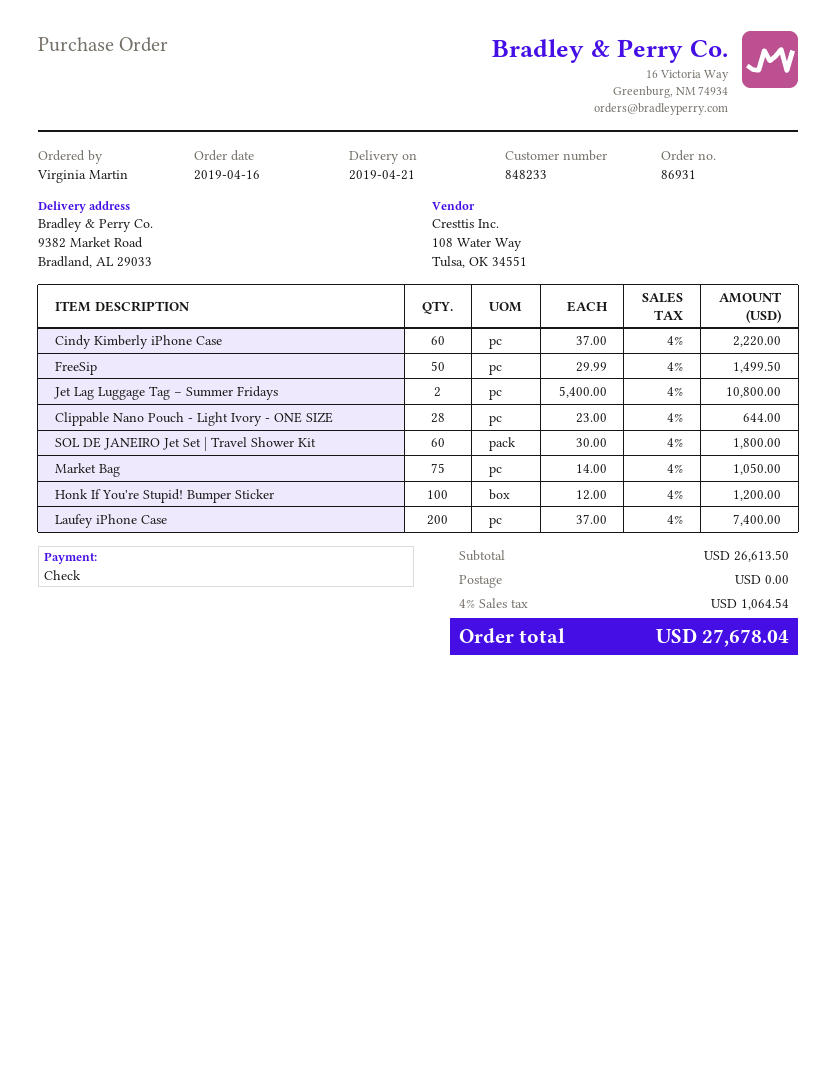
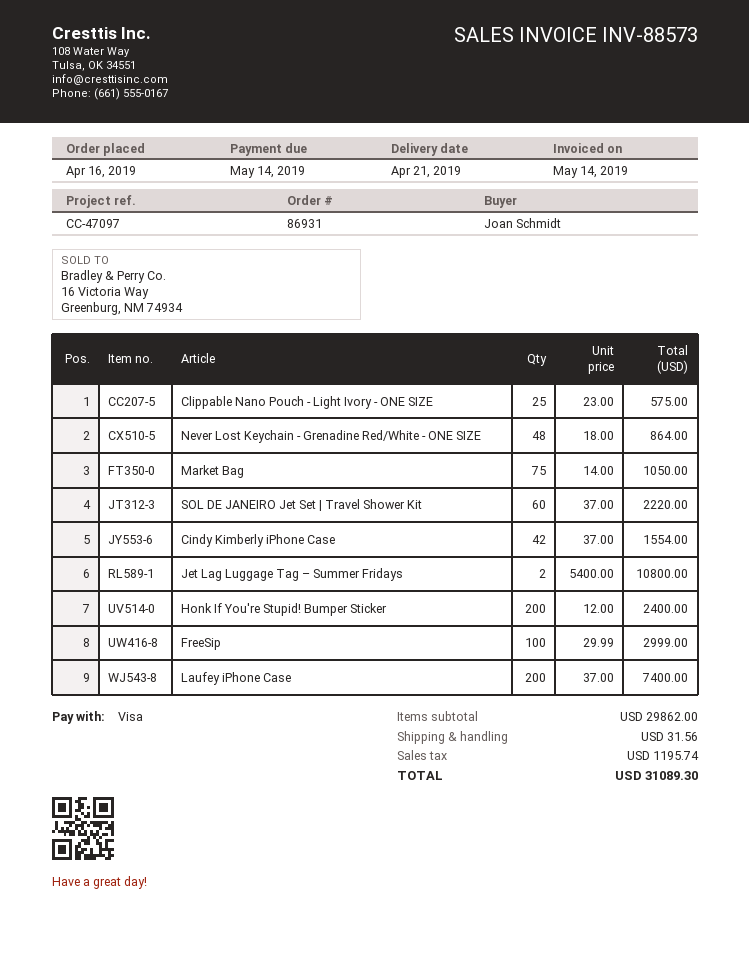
ordered by: Virginia Martin -> Joan Schmidt
payment method: cheque -> Visa
Cindy Kimberly iPhone Case: 60 x 37.00 = 2220.00 -> 42 x 37.00 = 1554.00
FreeSip: 50 x 29.99 = 1499.50 -> 100 x 29.99 = 2999.00
Clippable Nano Pouch - Light Ivory - ONE SIZE: 28 x 23.00 = 644.00 -> 25 x 23.00 = 575.00
SOL DE JANEIRO Jet Set | Travel Shower Kit: 60 x 30.00 = 1800.00 -> 60 x 37.00 = 2220.00
Honk If You're Stupid! Bumper Sticker: 100 x 12.00 = 1200.00 -> 200 x 12.00 = 2400.00
Never Lost Keychain - Grenadine Red/White - ONE SIZE: none -> 48 x 18.00 = 864.00
subtotal: 26613.50 -> 29862.00
shipping: 0.00 -> 31.56
tax: 1064.54 -> 1195.74
total: 27678.04 -> 31089.30

